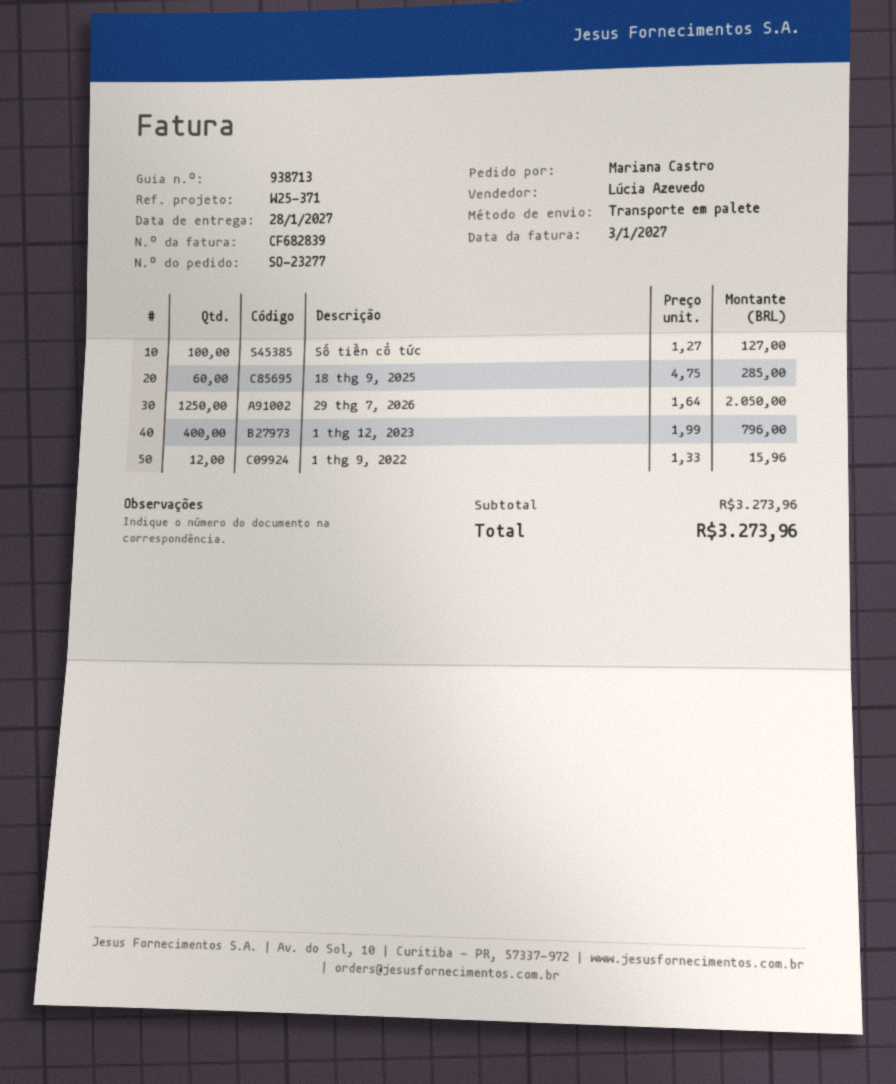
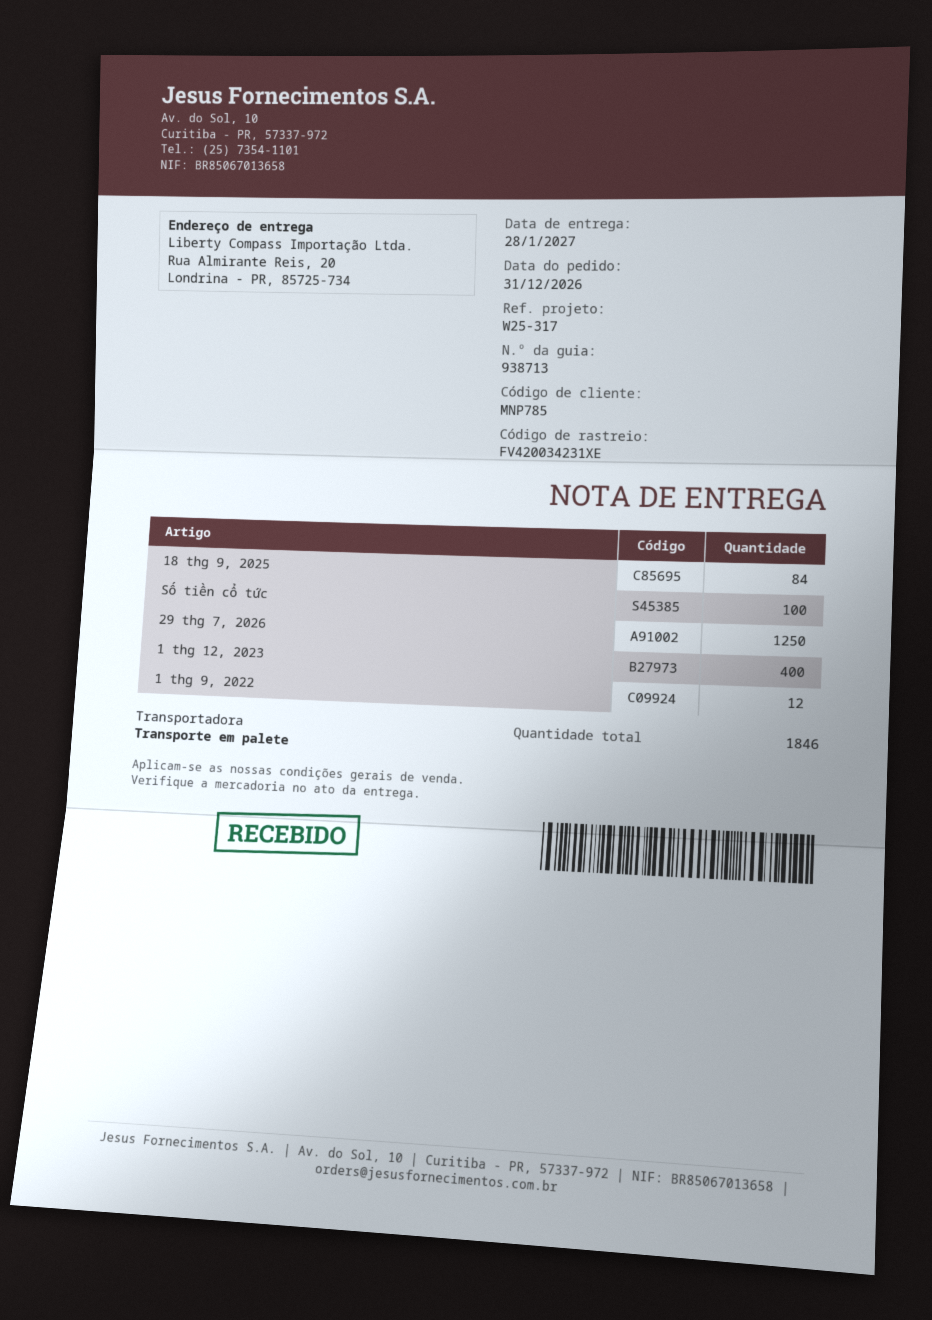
reference: W25-371 -> W25-317
18 thg 9, 2025: 60 -> 84

